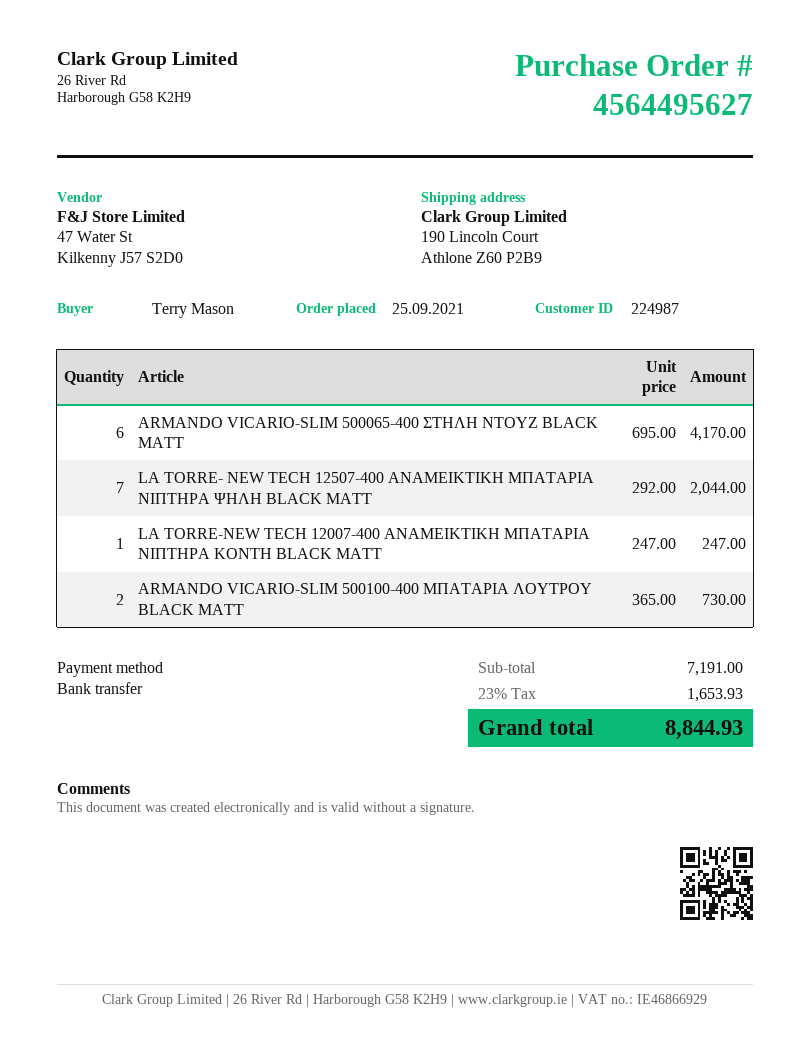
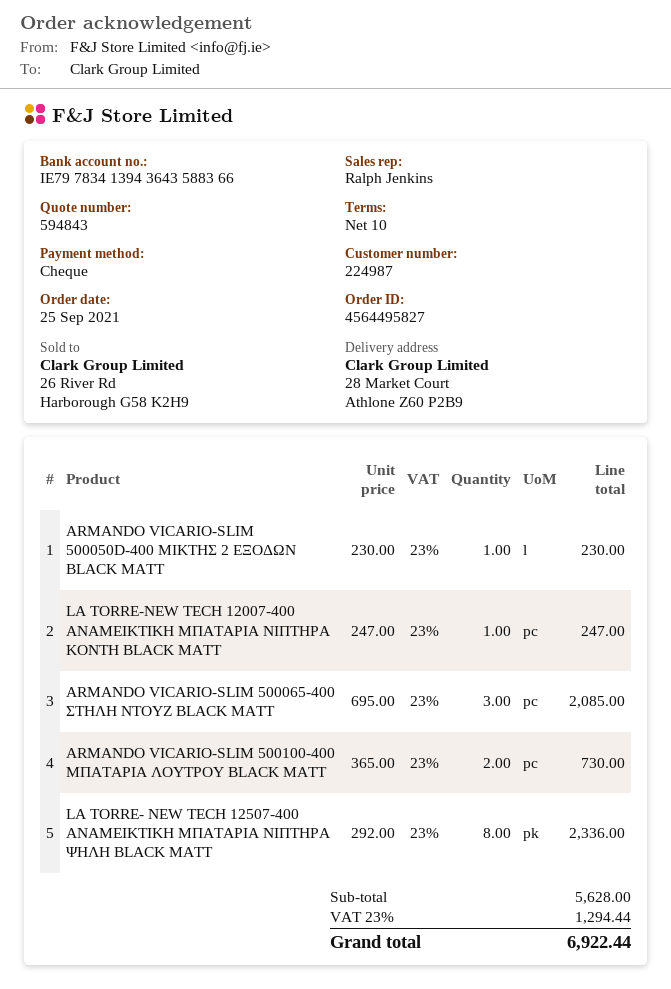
order number: 4564495627 -> 4564495827
payment method: bank transfer -> cheque
ship to: 190 Lincoln Court, Athlone Z60 P2B9 -> 28 Market Court, Athlone Z60 P2B9
ARMANDO VICARIO-SLIM 500065-400 ΣΤΗΛΗ ΝΤΟΥΖ BLACK MATT: 6 x 695.00 = 4170.00 -> 3 x 695.00 = 2085.00
LA TORRE- NEW TECH 12507-400 ΑΝΑΜΕΙΚΤΙΚΗ ΜΠΑΤΑΡΙΑ ΝΙΠΤΗΡΑ ΨΗΛΗ BLACK MATT: 7 x 292.00 = 2044.00 -> 8 x 292.00 = 2336.00
ARMANDO VICARIO-SLIM 500050D-400 ΜΙΚΤΗΣ 2 ΕΞΟΔΩΝ BLACK MATT: none -> 1 x 230.00 = 230.00
subtotal: 7191.00 -> 5628.00
tax: 23% = 1653.93 -> 23% = 1294.44
total: 8844.93 -> 6922.44

